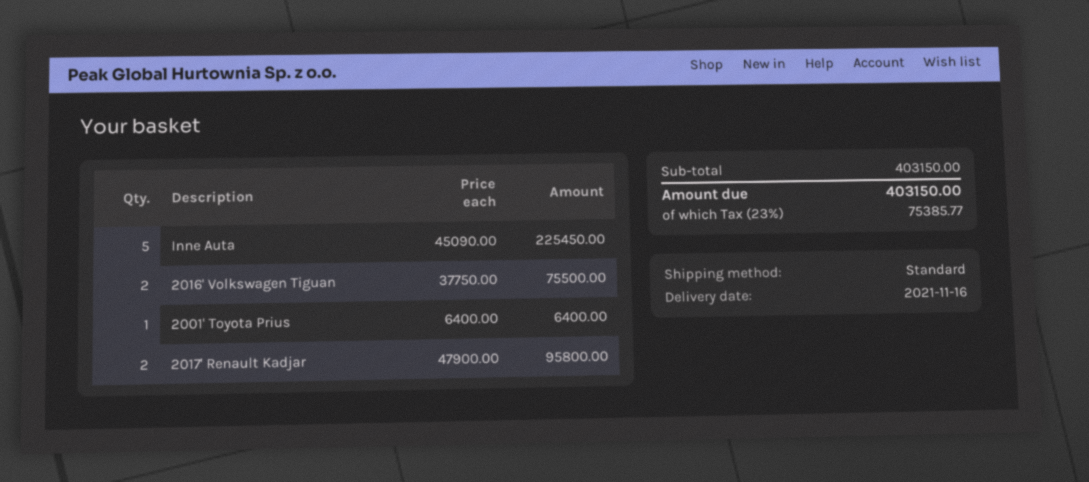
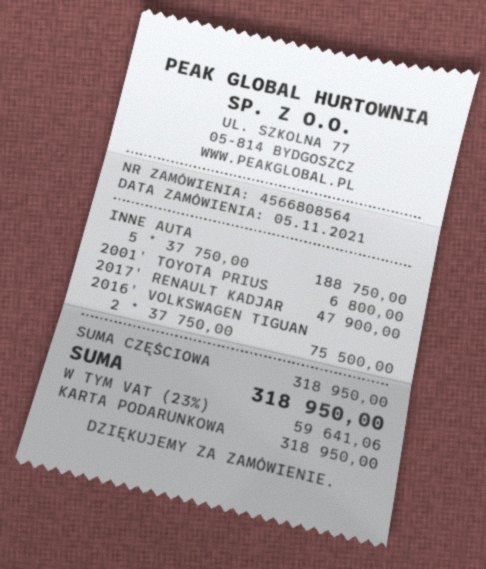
Inne Auta: 5 x 45090.00 = 225450.00 -> 5 x 37750.00 = 188750.00
2001' Toyota Prius: 1 x 6400.00 = 6400.00 -> 1 x 6800.00 = 6800.00
2017' Renault Kadjar: 2 x 47900.00 = 95800.00 -> 1 x 47900.00 = 47900.00
subtotal: 403150.00 -> 318950.00
tax: 23% = 75385.77 -> 23% = 59641.06
total: 403150.00 -> 318950.00

